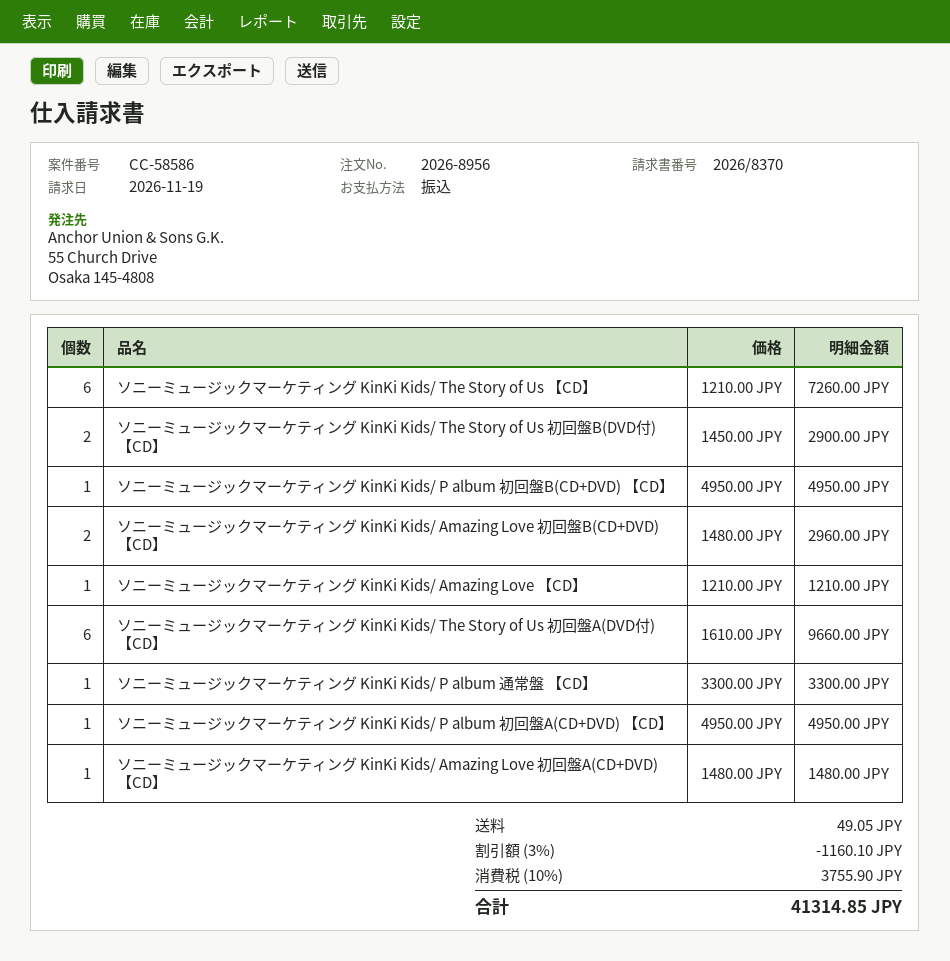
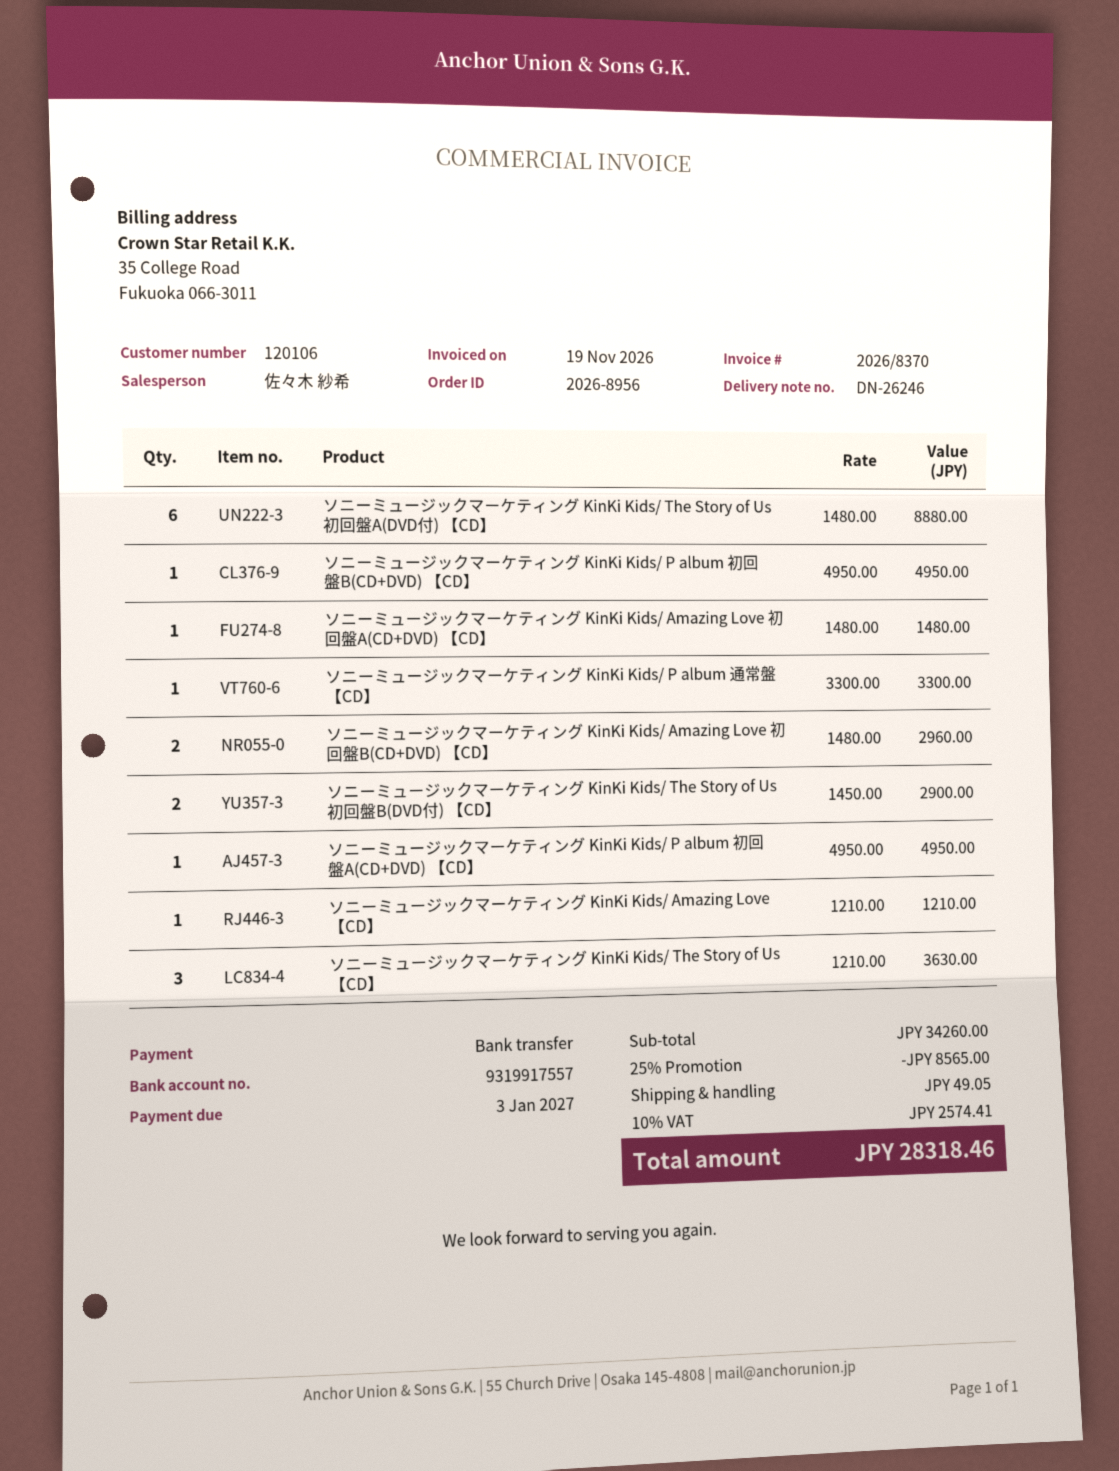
ソニーミュージックマーケティング KinKi Kids/ The Story of Us 【CD】: 6 x 1210.00 = 7260.00 -> 3 x 1210.00 = 3630.00
ソニーミュージックマーケティング KinKi Kids/ The Story of Us 初回盤A(DVD付) 【CD】: 6 x 1610.00 = 9660.00 -> 6 x 1480.00 = 8880.00
discount: 3% = 1160.10 -> 25% = 8565.00
tax: 10% = 3755.90 -> 10% = 2574.41
total: 41314.85 -> 28318.46

